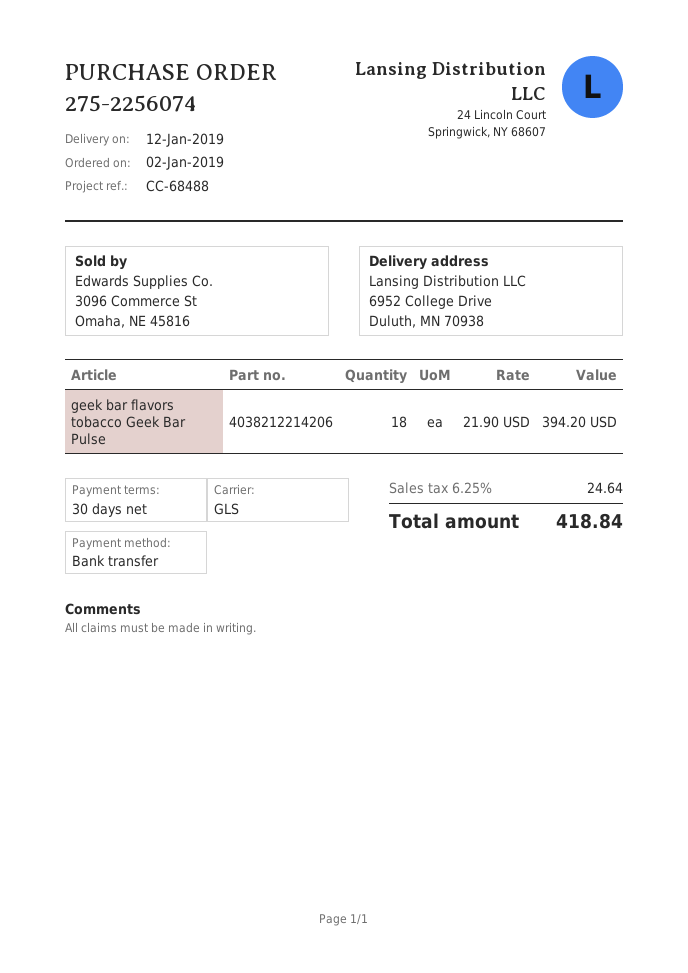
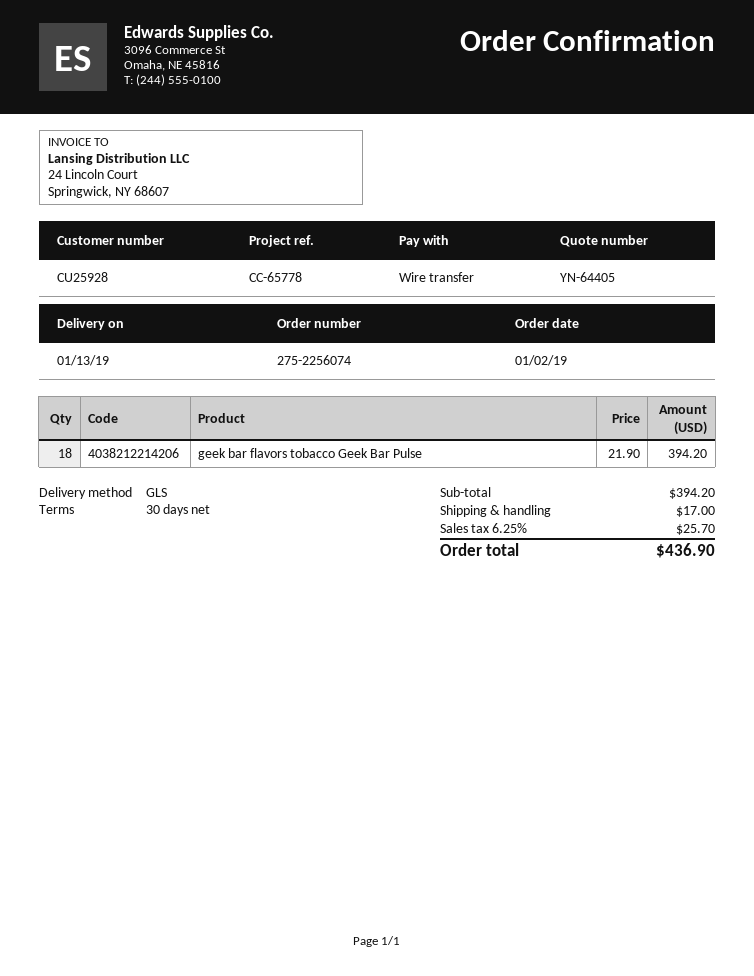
delivery date: 2019-01-12 -> 2019-01-13
reference: CC-68488 -> CC-65778
shipping: none -> 17.00
tax: 6.25% = 24.64 -> 6.25% = 25.70
total: 418.84 -> 436.90

